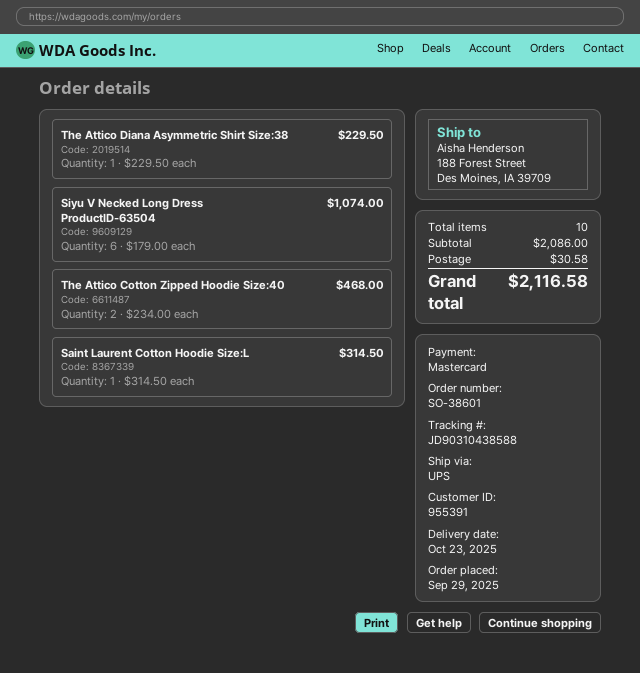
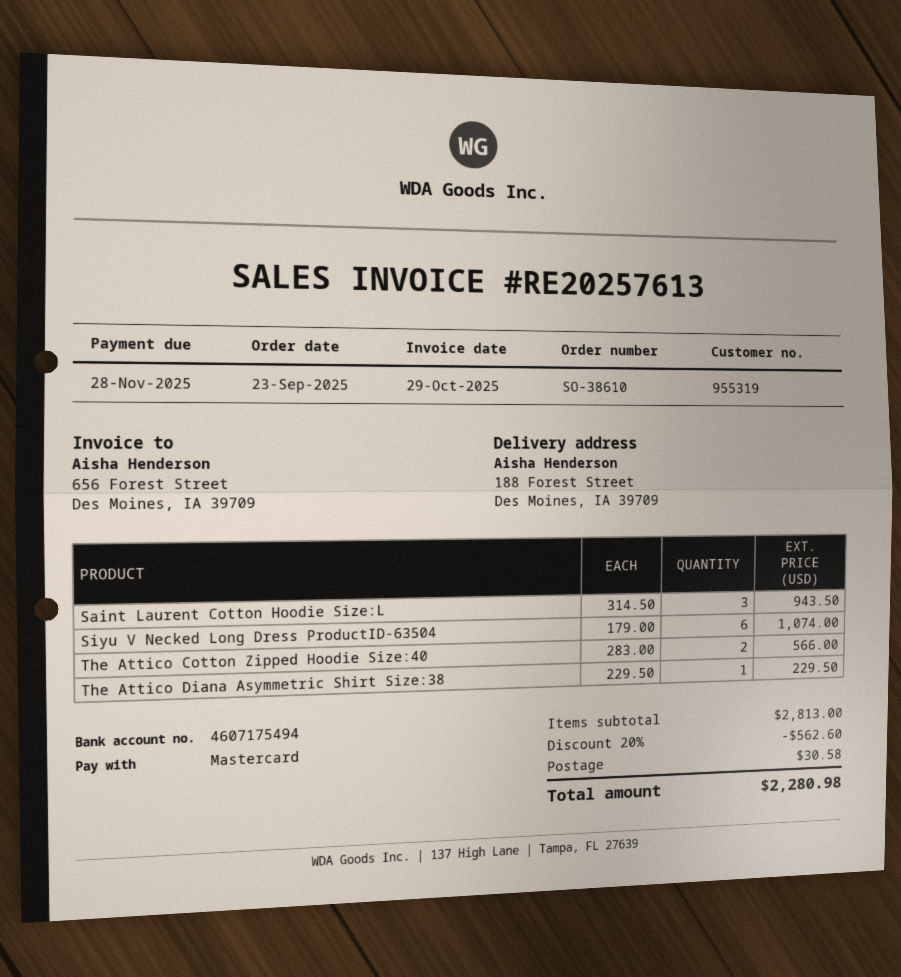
order number: SO-38601 -> SO-38610
order date: 2025-09-29 -> 2025-09-23
customer number: 955391 -> 955319
The Attico Cotton Zipped Hoodie Size:40: 2 x 234.00 = 468.00 -> 2 x 283.00 = 566.00
Saint Laurent Cotton Hoodie Size:L: 1 x 314.50 = 314.50 -> 3 x 314.50 = 943.50
subtotal: 2086.00 -> 2813.00
discount: none -> 20% = 562.60
total: 2116.58 -> 2280.98

